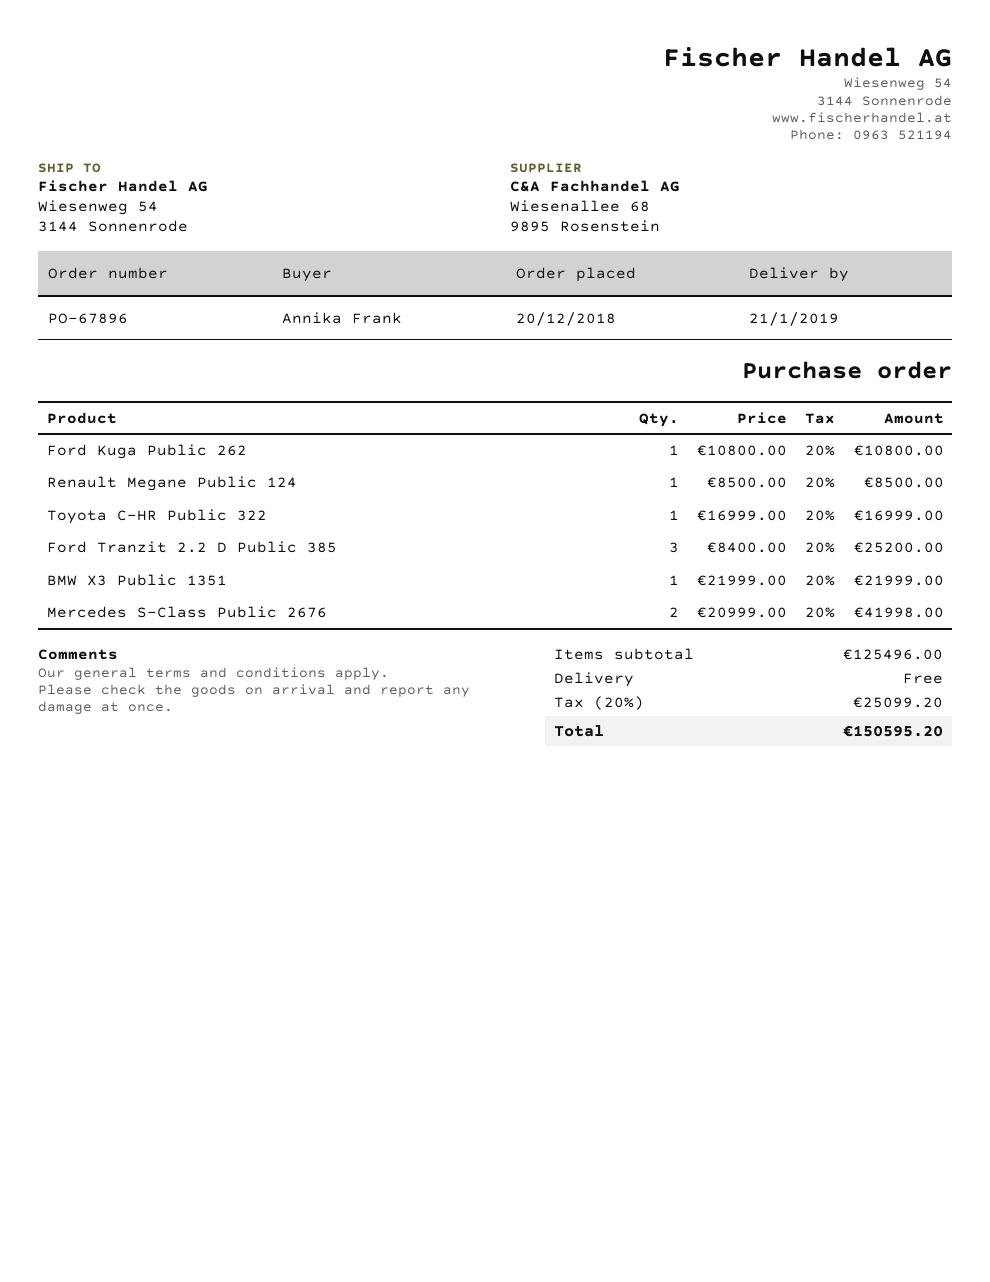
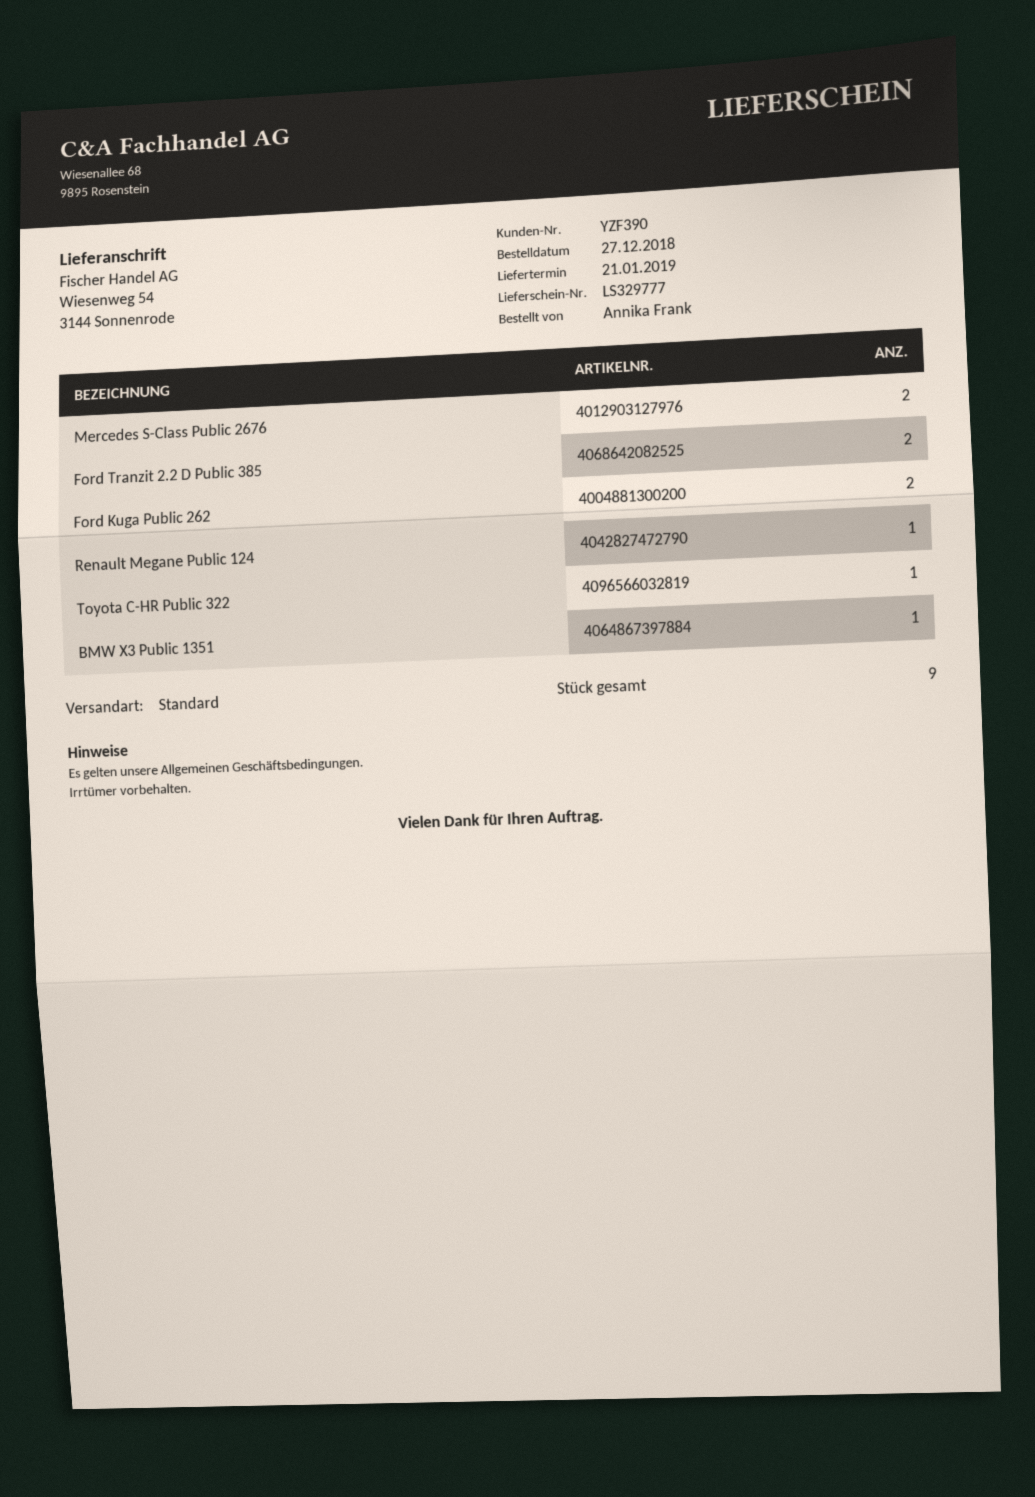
order date: 2018-12-20 -> 2018-12-27
Ford Kuga Public 262: 1 -> 2
Ford Tranzit 2.2 D Public 385: 3 -> 2

